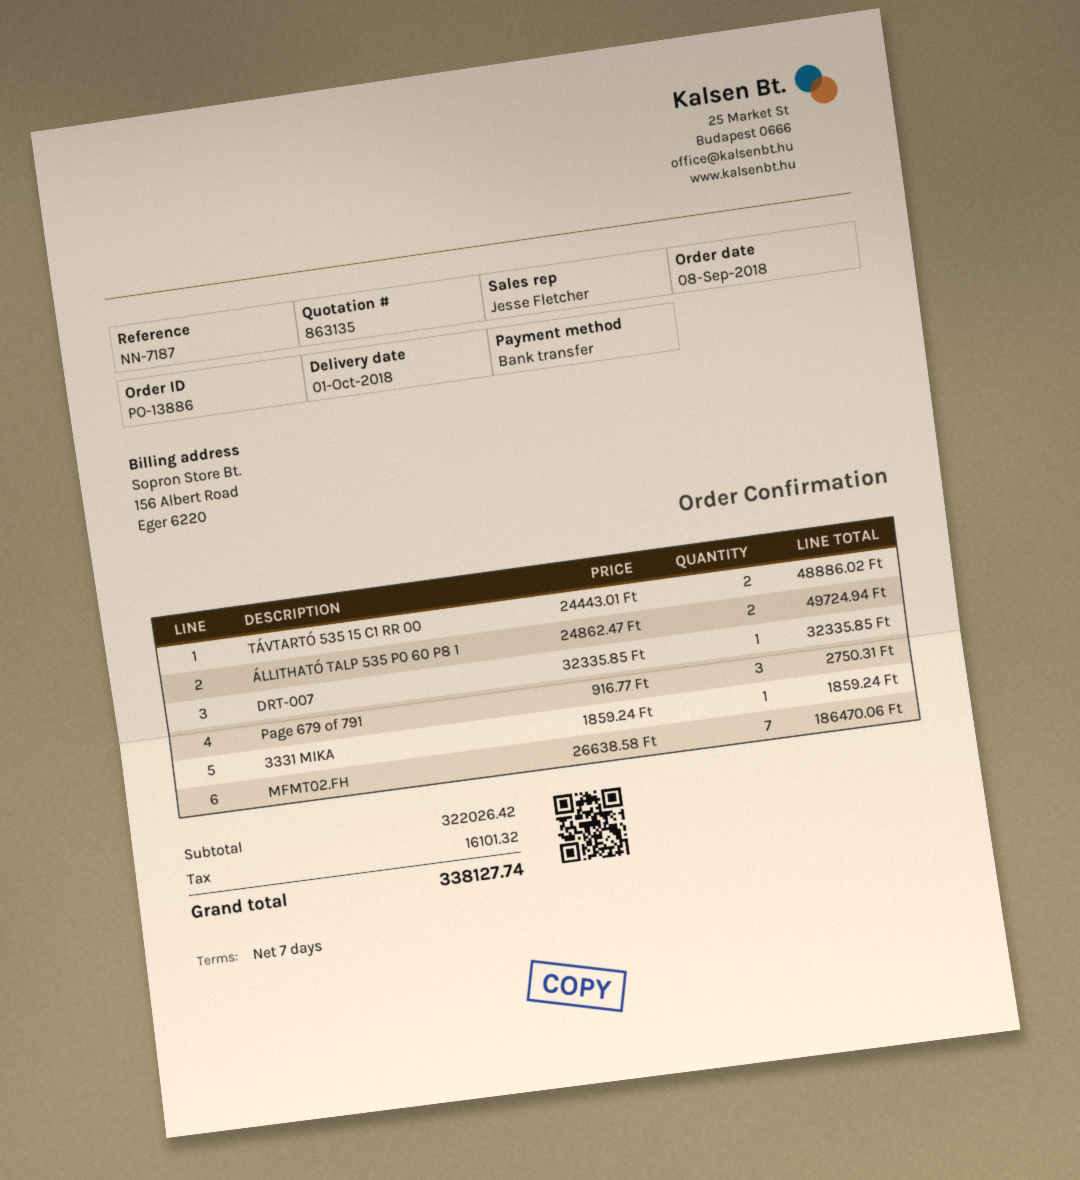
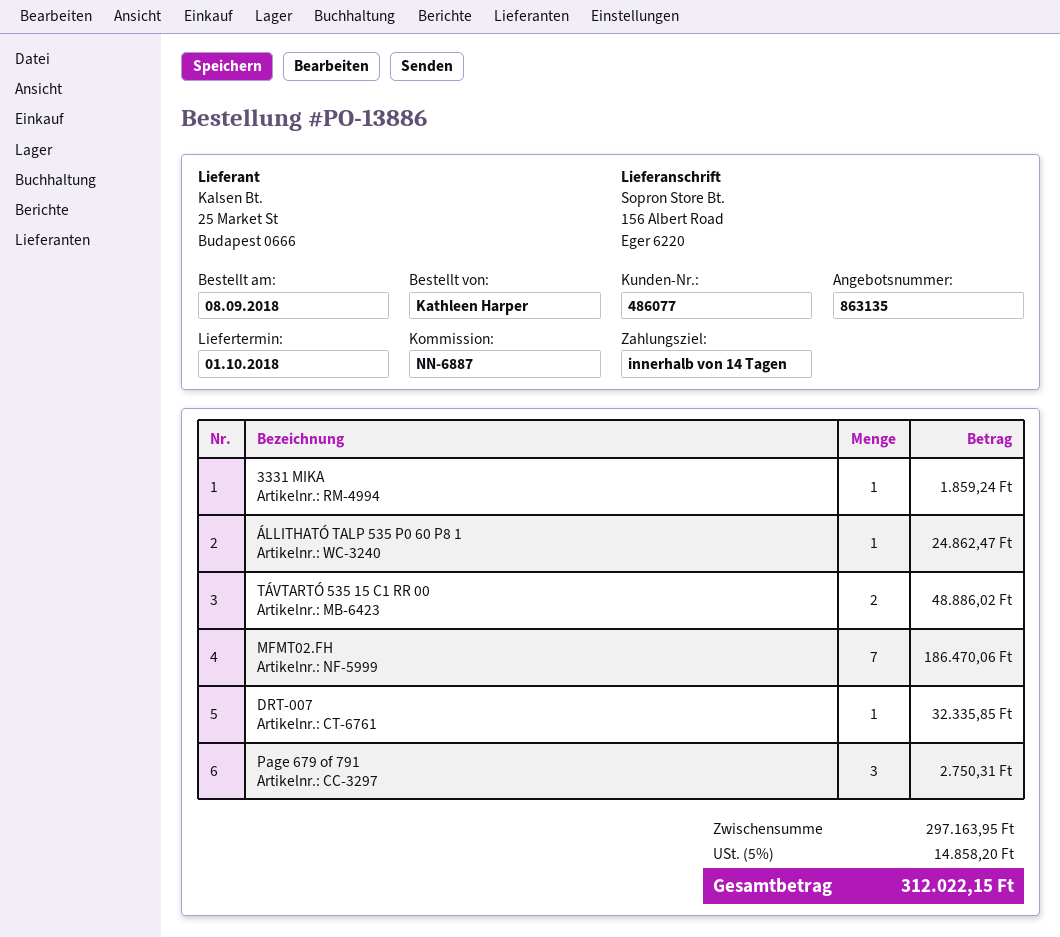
payment terms: 7 days -> 14 days
reference: NN-7187 -> NN-6887
ÁLLITHATÓ TALP 535 P0 60 P8 1: 2 for 49724.94 -> 1 for 24862.47
subtotal: 322026.42 -> 297163.95
tax: 16101.32 -> 14858.20
total: 338127.74 -> 312022.15

